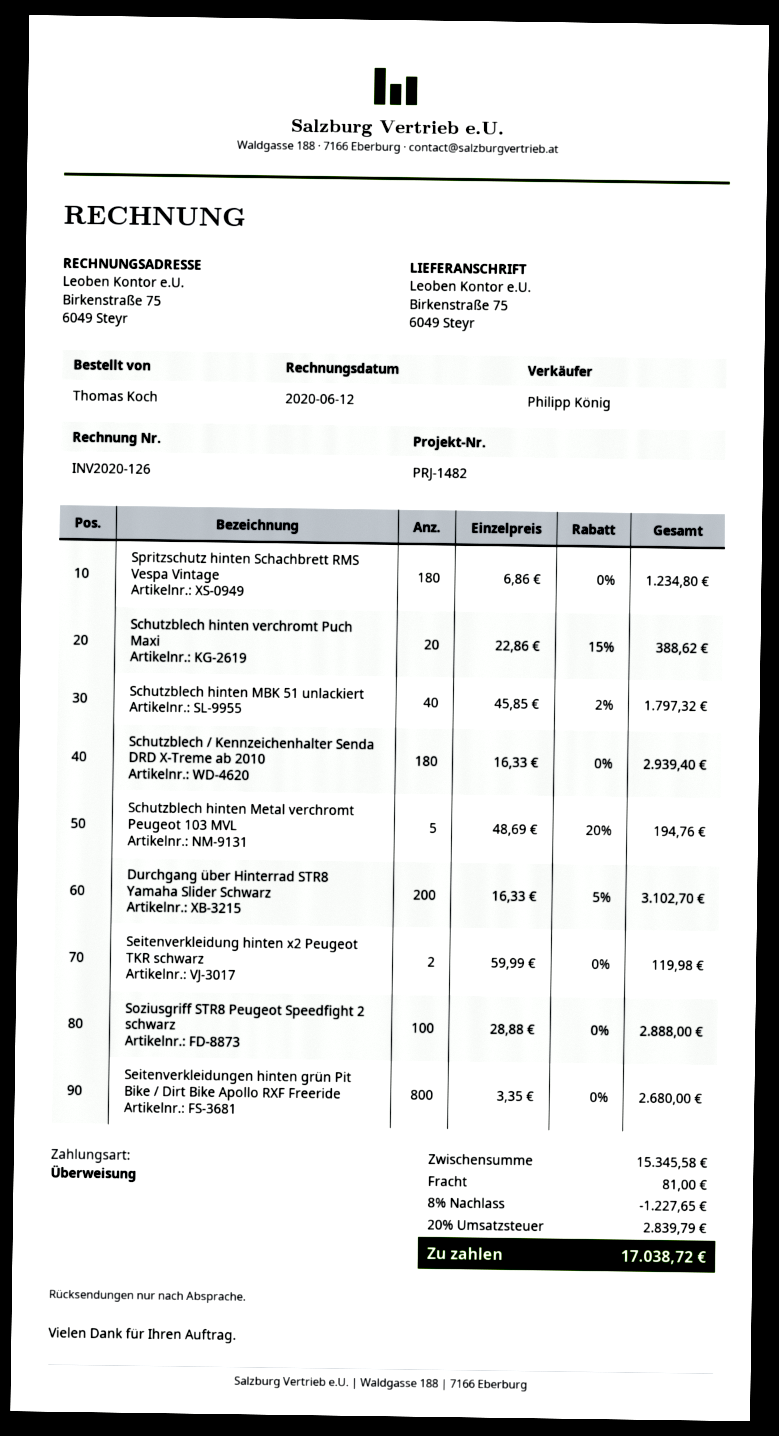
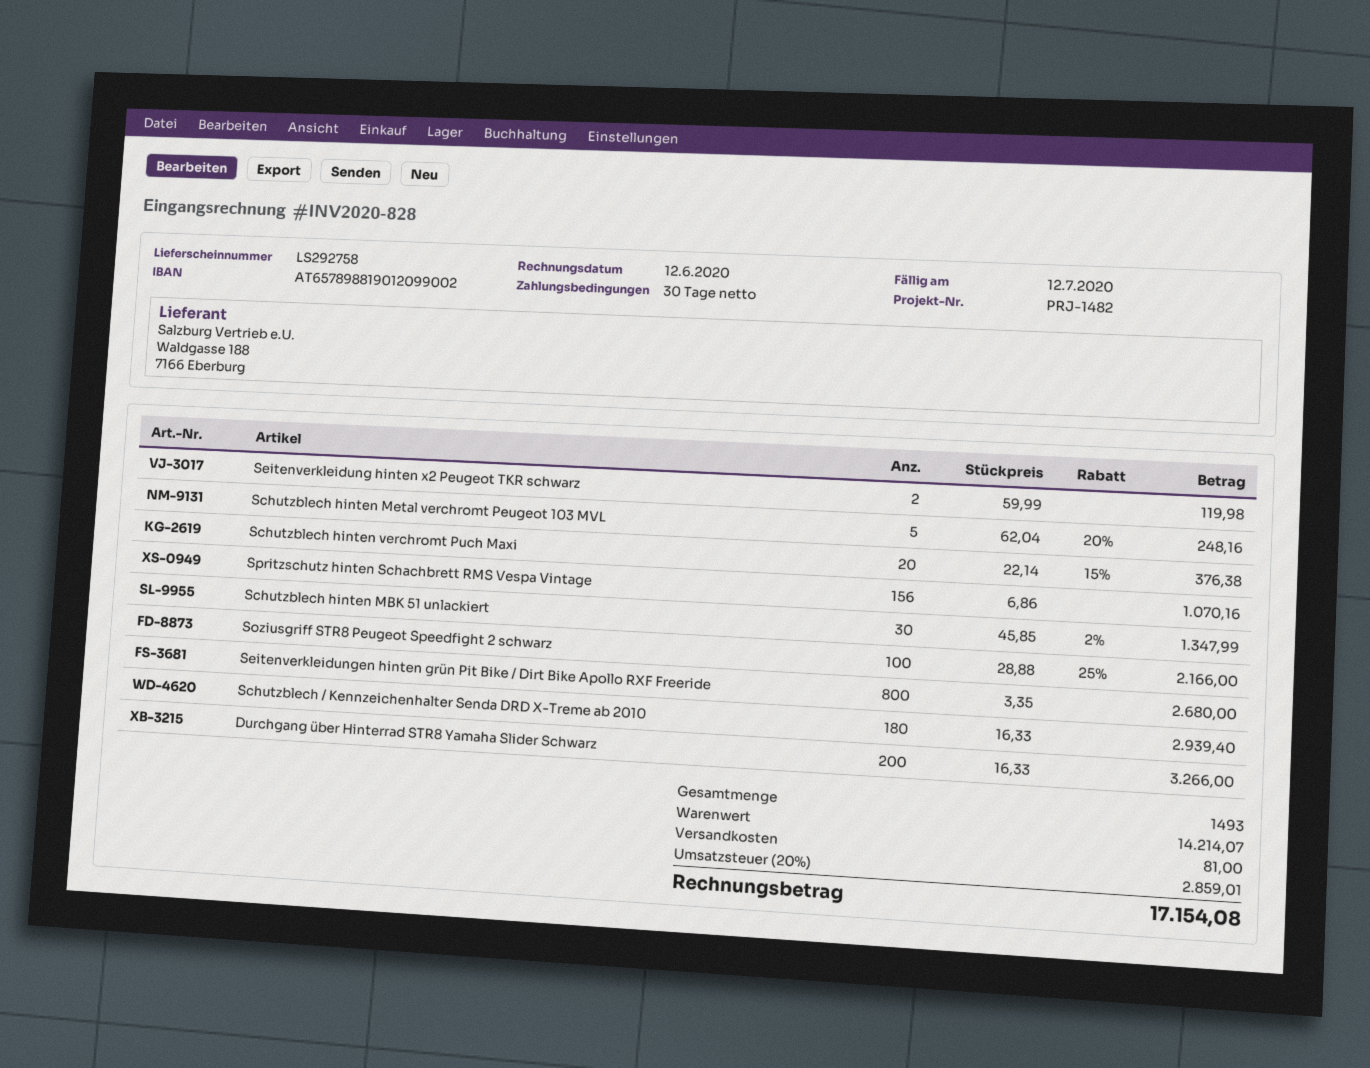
invoice number: INV2020-126 -> INV2020-828
Spritzschutz hinten Schachbrett RMS Vespa Vintage: 180 x 6.86 = 1234.80 -> 156 x 6.86 = 1070.16
Schutzblech hinten verchromt Puch Maxi: 20 x 22.86 - 15% = 388.62 -> 20 x 22.14 - 15% = 376.38
Schutzblech hinten MBK 51 unlackiert: 40 x 45.85 - 2% = 1797.32 -> 30 x 45.85 - 2% = 1347.99
Schutzblech hinten Metal verchromt Peugeot 103 MVL: 5 x 48.69 - 20% = 194.76 -> 5 x 62.04 - 20% = 248.16
Durchgang über Hinterrad STR8 Yamaha Slider Schwarz: 200 x 16.33 - 5% = 3102.70 -> 200 x 16.33 = 3266.00
Soziusgriff STR8 Peugeot Speedfight 2 schwarz: 100 x 28.88 = 2888.00 -> 100 x 28.88 - 25% = 2166.00
subtotal: 15345.58 -> 14214.07
discount: 8% = 1227.65 -> none
tax: 20% = 2839.79 -> 20% = 2859.01
total: 17038.72 -> 17154.08

